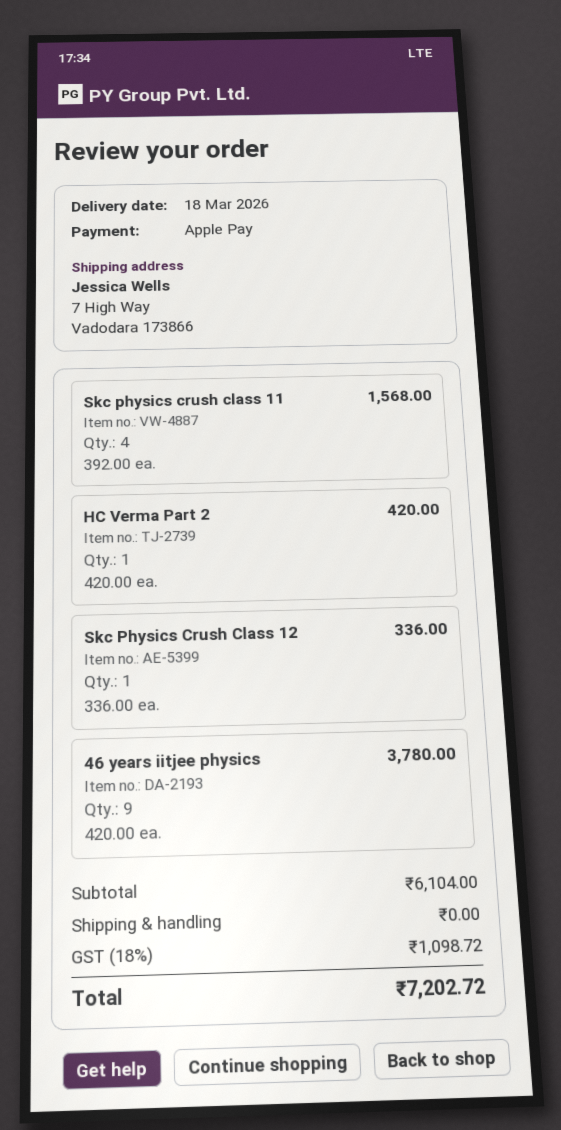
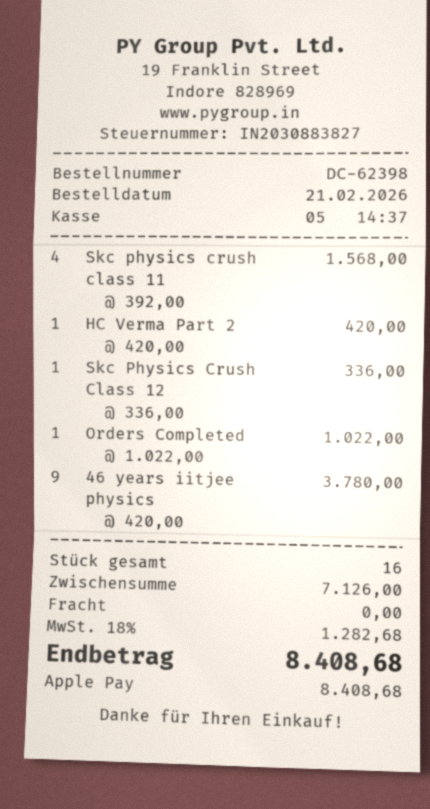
Orders Completed: none -> 1 x 1022.00 = 1022.00
subtotal: 6104.00 -> 7126.00
tax: 18% = 1098.72 -> 18% = 1282.68
total: 7202.72 -> 8408.68

